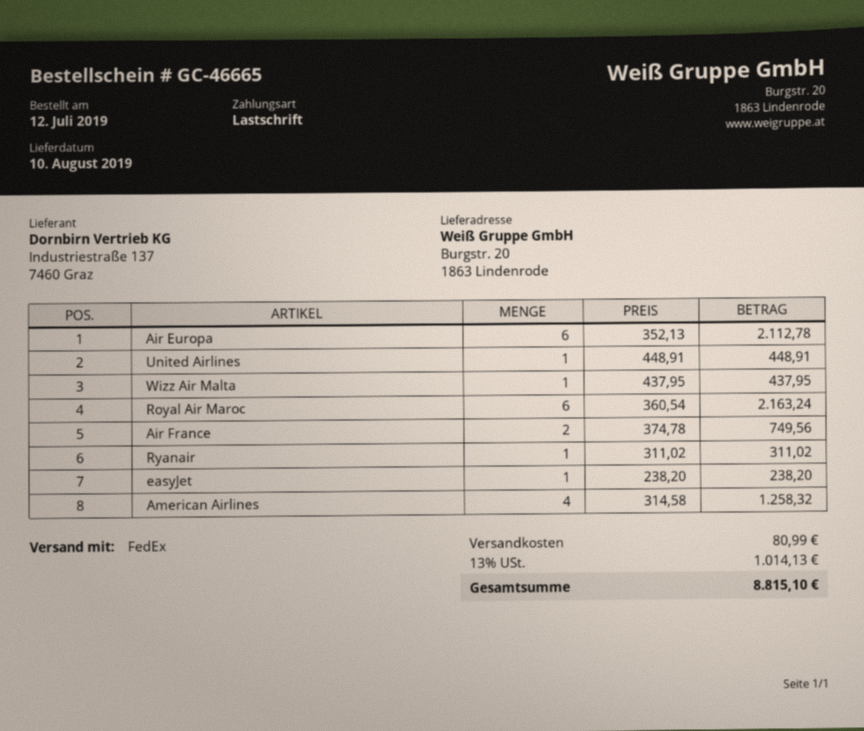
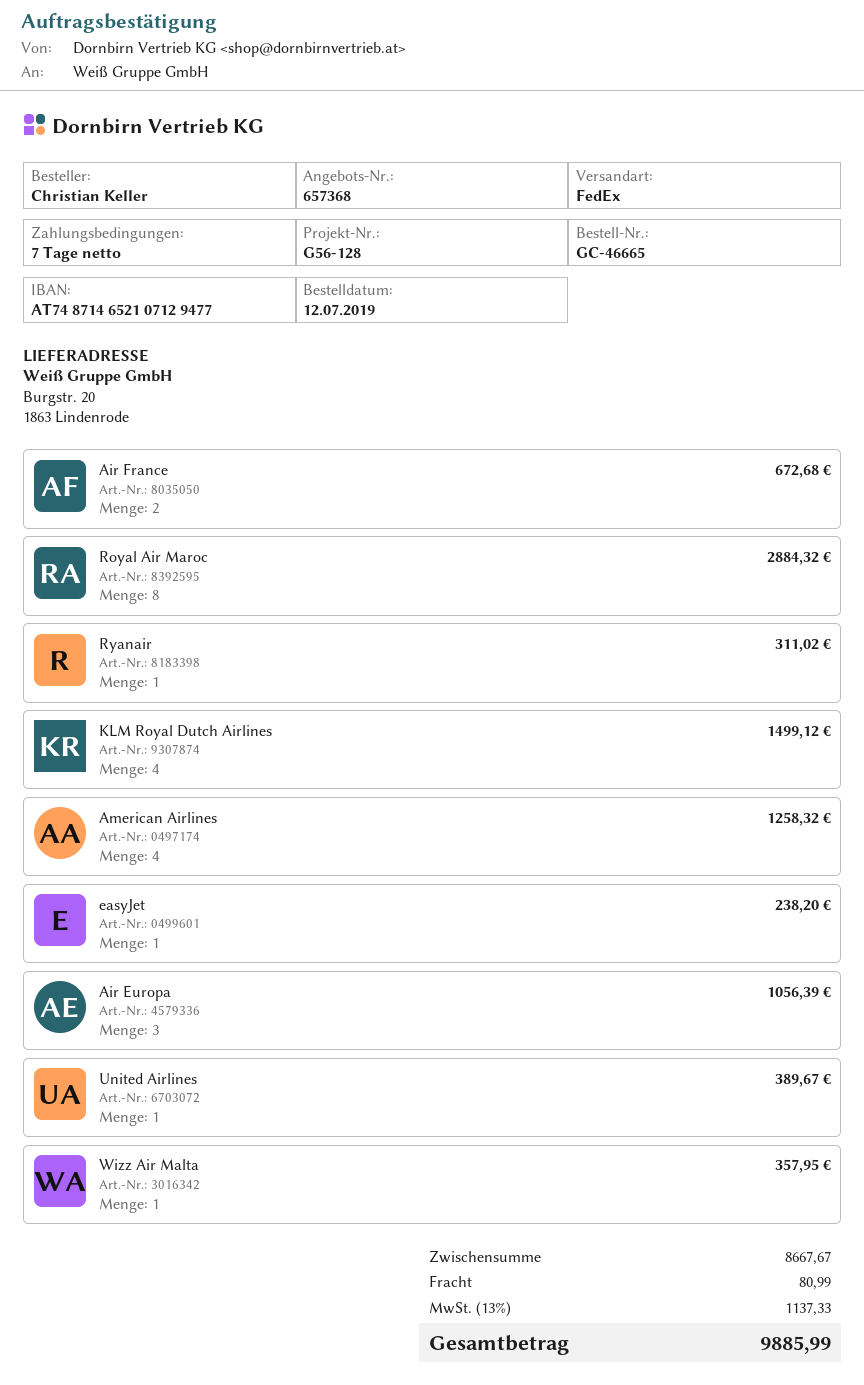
Air Europa: 6 for 2112.78 -> 3 for 1056.39
United Airlines: 1 for 448.91 -> 1 for 389.67
Wizz Air Malta: 1 for 437.95 -> 1 for 357.95
Royal Air Maroc: 6 for 2163.24 -> 8 for 2884.32
Air France: 2 for 749.56 -> 2 for 672.68
KLM Royal Dutch Airlines: none -> 4 for 1499.12
tax: 13% = 1014.13 -> 13% = 1137.33
total: 8815.10 -> 9885.99

